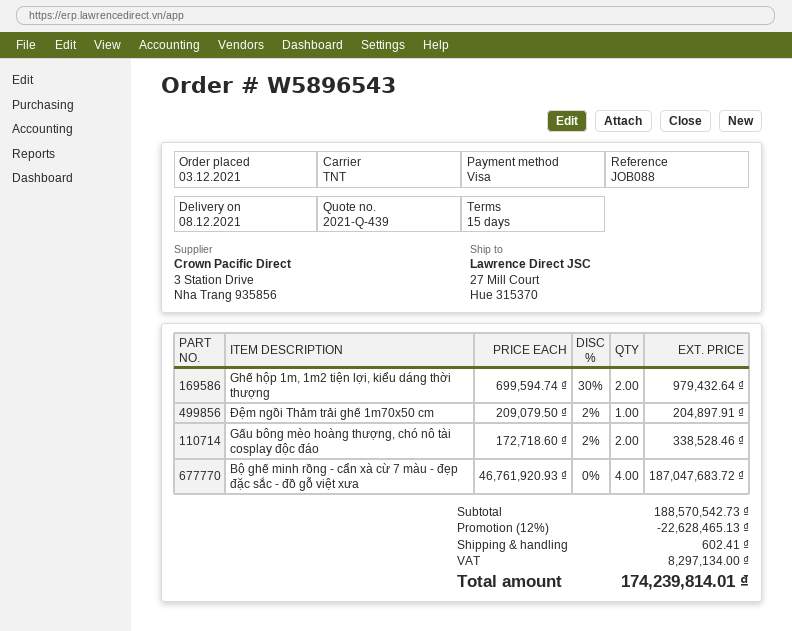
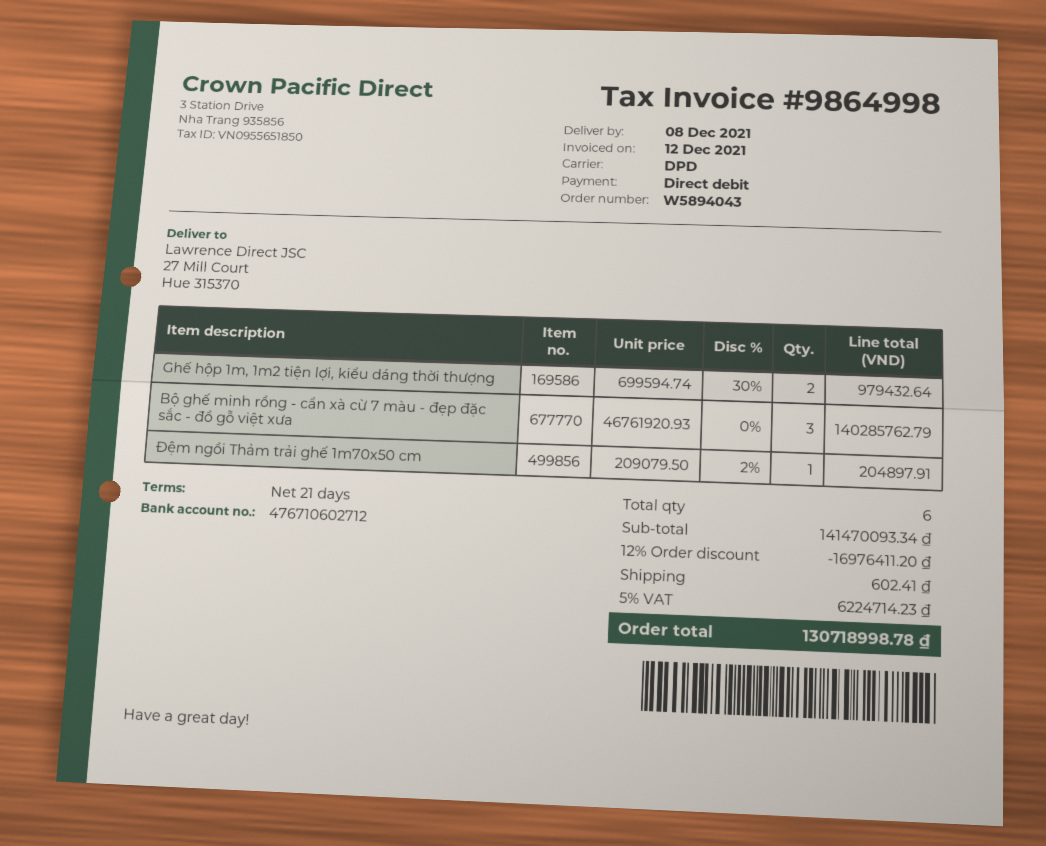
order number: W5896543 -> W5894043
payment terms: 15 days -> 21 days
payment method: Visa -> direct debit
shipping method: TNT -> DPD
Gấu bông mèo hoàng thượng, chó nô tài cosplay độc đáo: 2 x 172718.60 - 2% = 338528.46 -> none
Bộ ghế minh rồng - cẩn xà cừ 7 màu - đẹp đặc sắc - đồ gỗ việt xưa: 4 x 46761920.93 = 187047683.72 -> 3 x 46761920.93 = 140285762.79
subtotal: 188570542.73 -> 141470093.34
discount: 12% = 22628465.13 -> 12% = 16976411.20
tax: 8297134.00 -> 6224714.23
total: 174239814.01 -> 130718998.78

